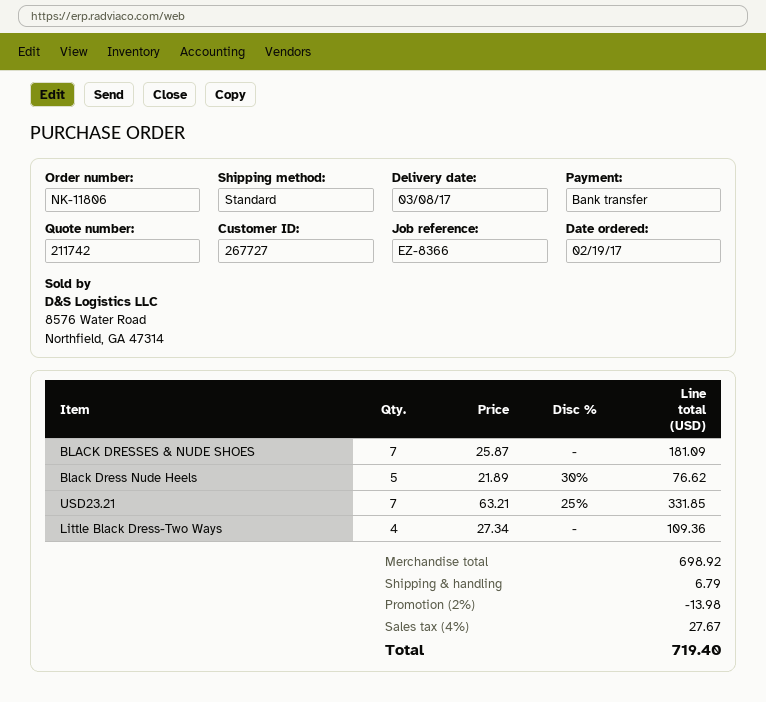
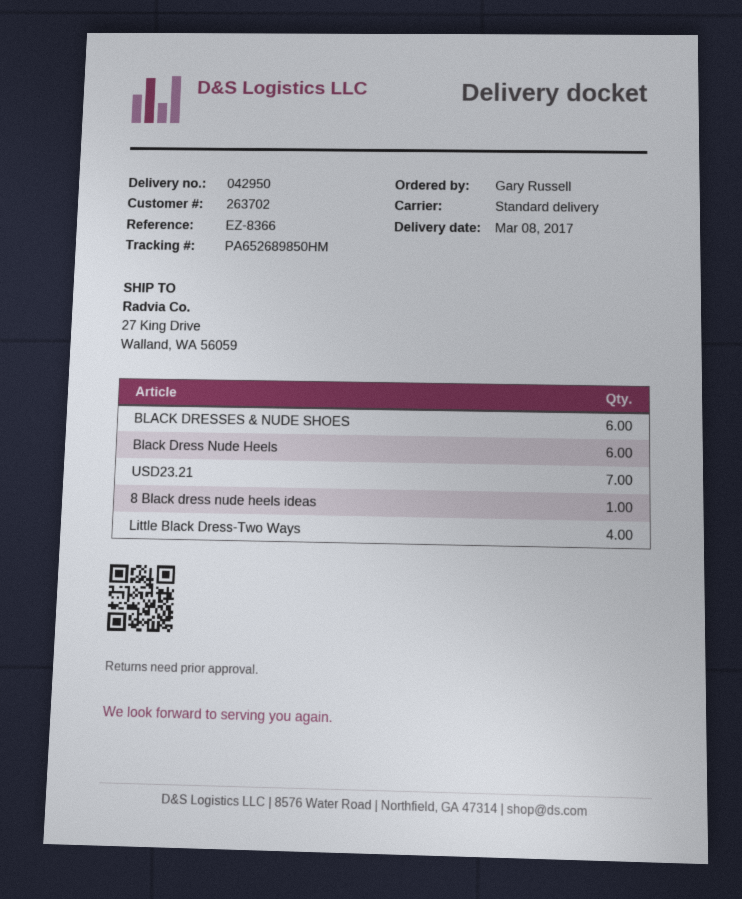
customer number: 267727 -> 263702
BLACK DRESSES & NUDE SHOES: 7 -> 6
Black Dress Nude Heels: 5 -> 6
8 Black dress nude heels ideas: none -> 1

